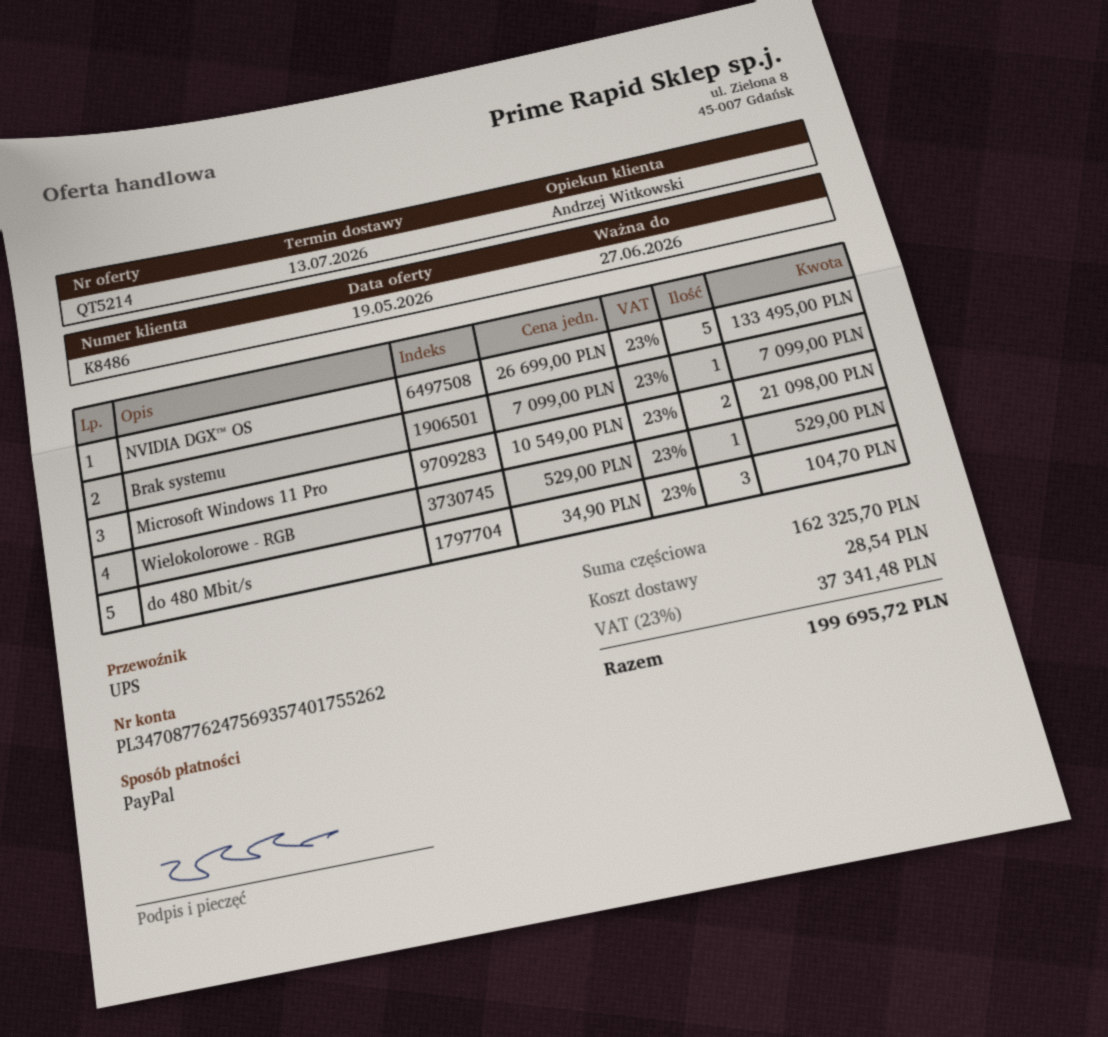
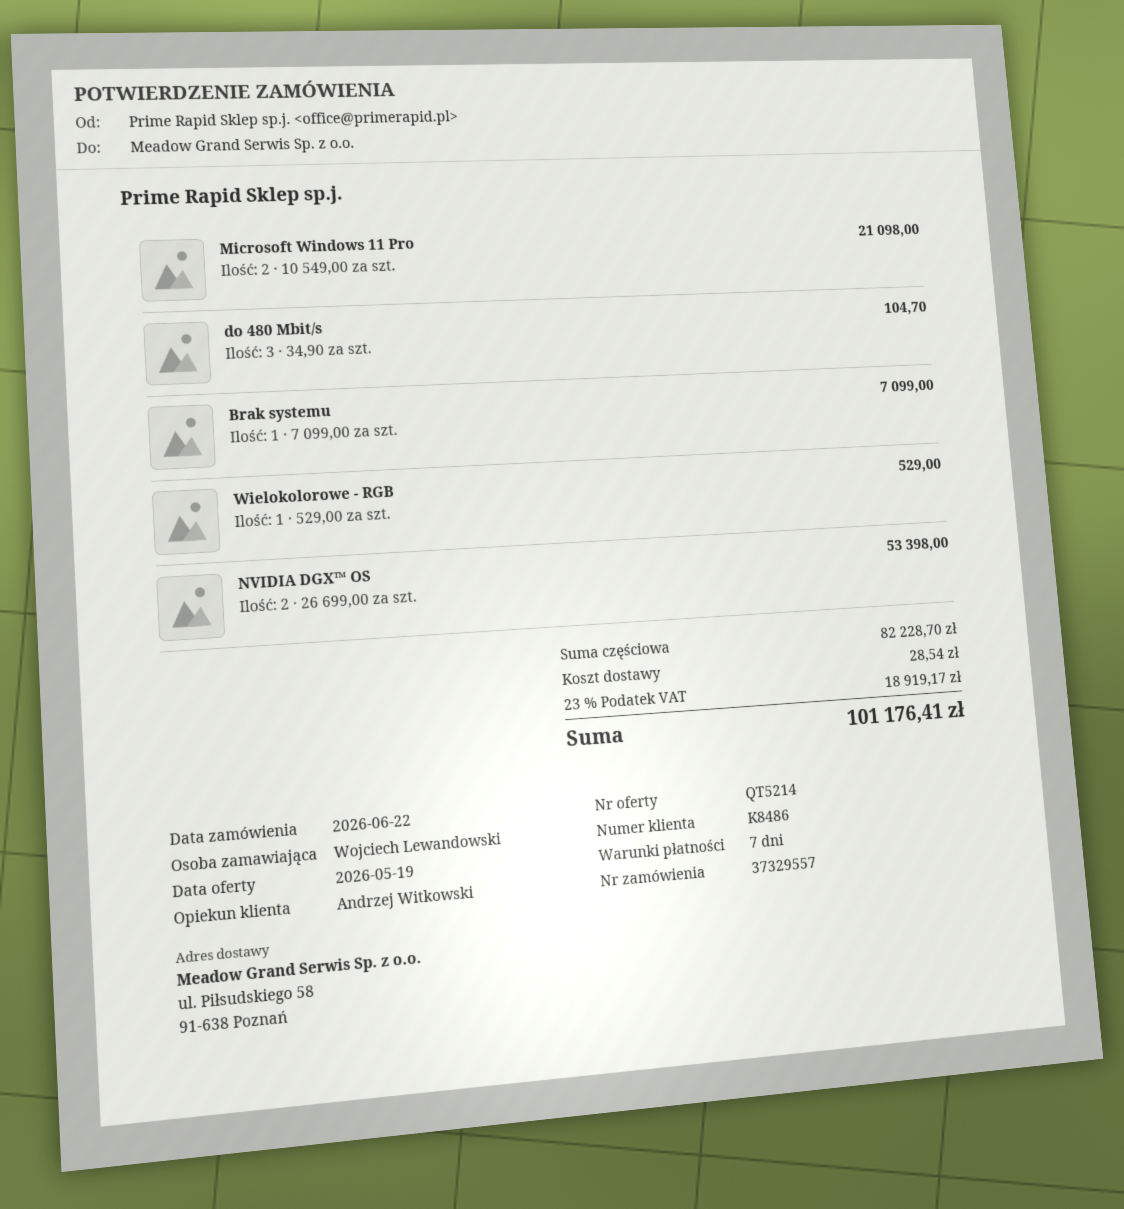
NVIDIA DGX™ OS: 5 x 26699.00 = 133495.00 -> 2 x 26699.00 = 53398.00
subtotal: 162325.70 -> 82228.70
tax: 23% = 37341.48 -> 23% = 18919.17
total: 199695.72 -> 101176.41

